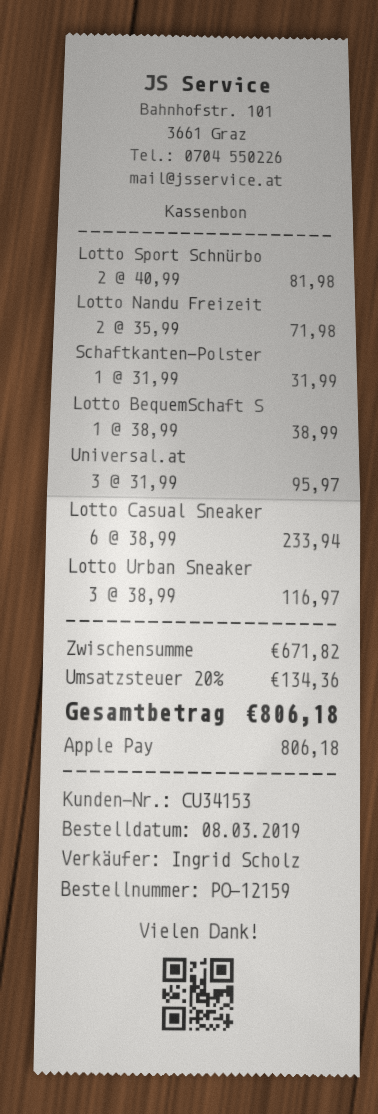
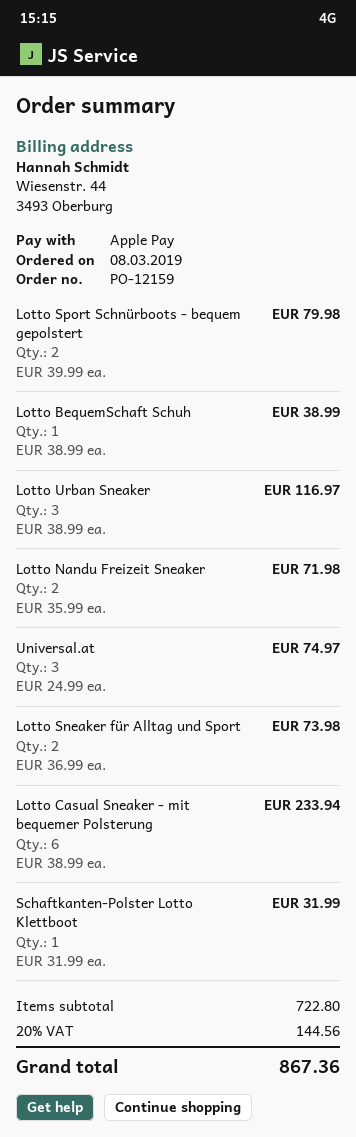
Lotto Sport Schnürbo: 2 x 40.99 = 81.98 -> 2 x 39.99 = 79.98
Universal.at: 3 x 31.99 = 95.97 -> 3 x 24.99 = 74.97
Lotto Sneaker für Alltag und Sport: none -> 2 x 36.99 = 73.98
subtotal: 671.82 -> 722.80
tax: 20% = 134.36 -> 20% = 144.56
total: 806.18 -> 867.36

